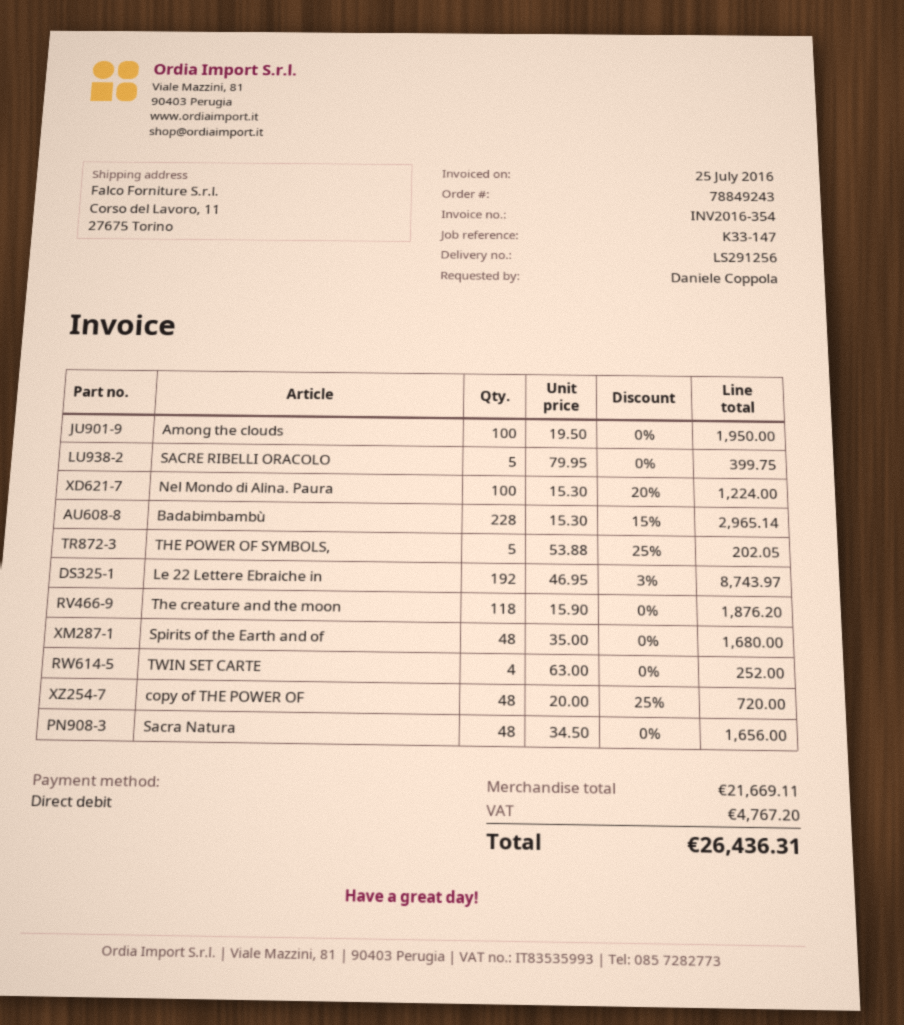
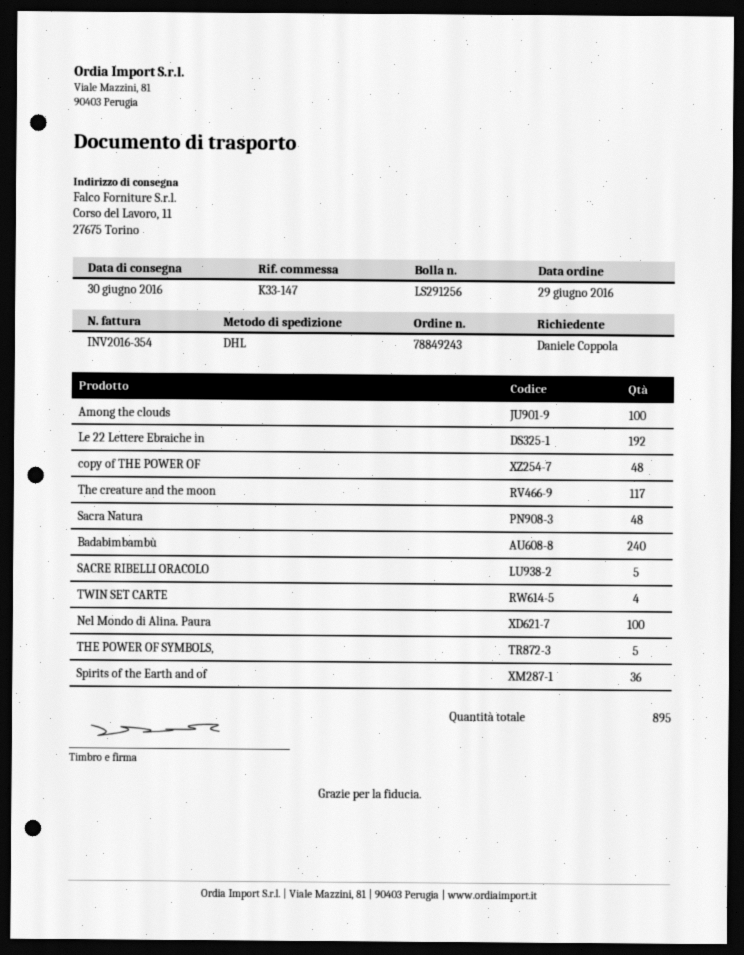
Badabimbambù: 228 -> 240
The creature and the moon: 118 -> 117
Spirits of the Earth and of: 48 -> 36

